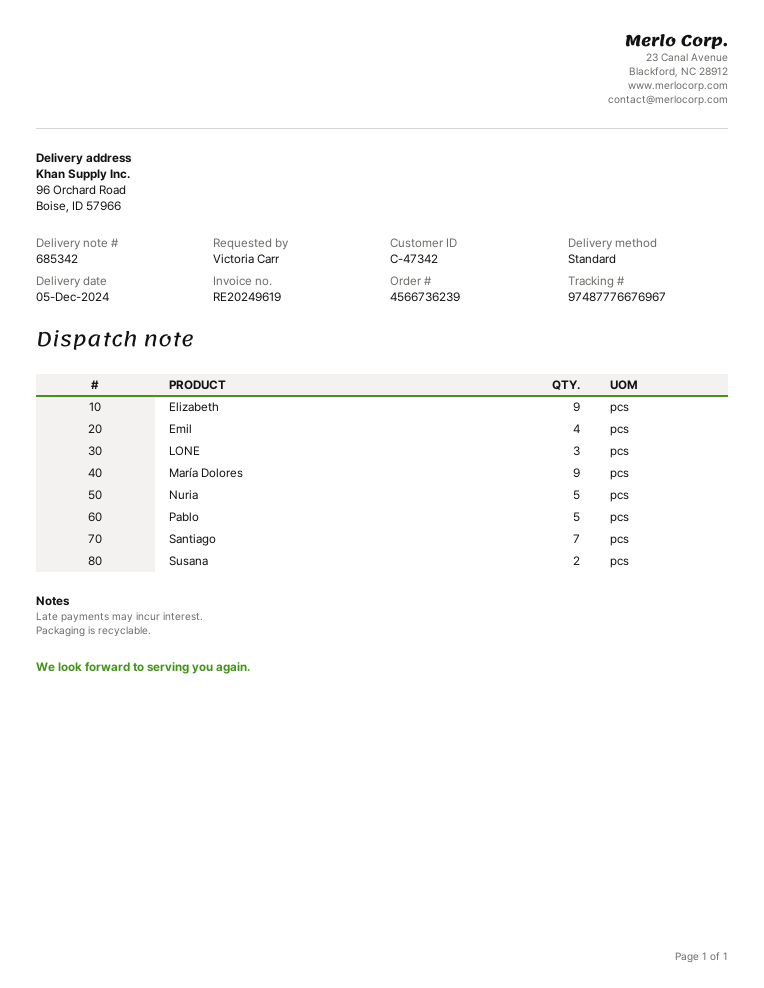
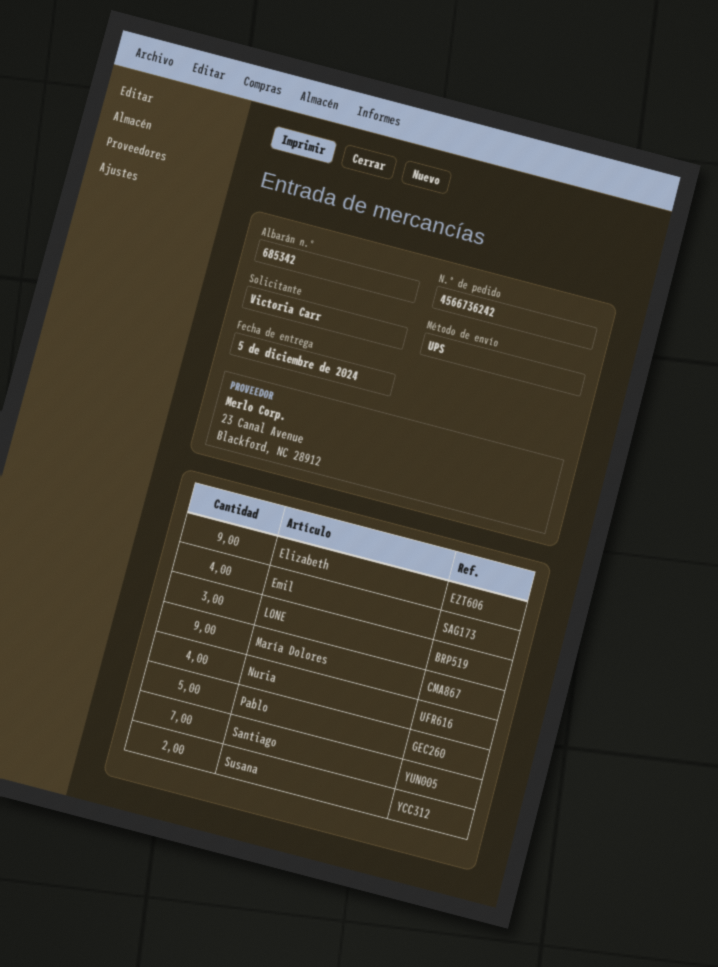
order number: 4566736239 -> 4566736242
shipping method: standard -> UPS
Nuria: 5 -> 4

